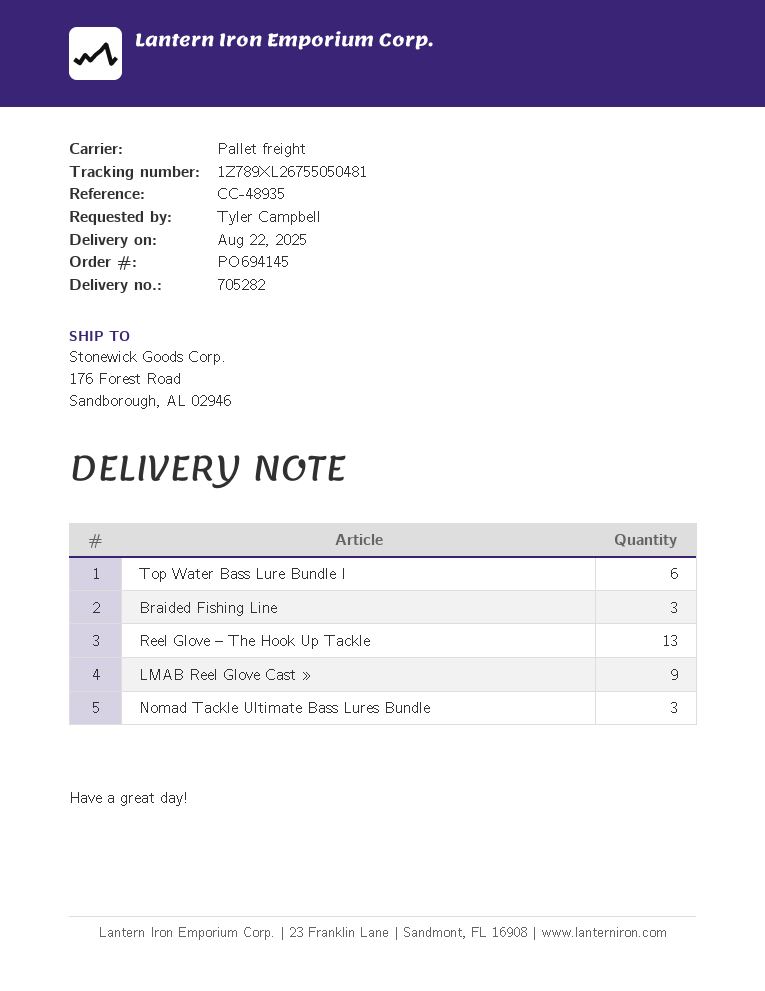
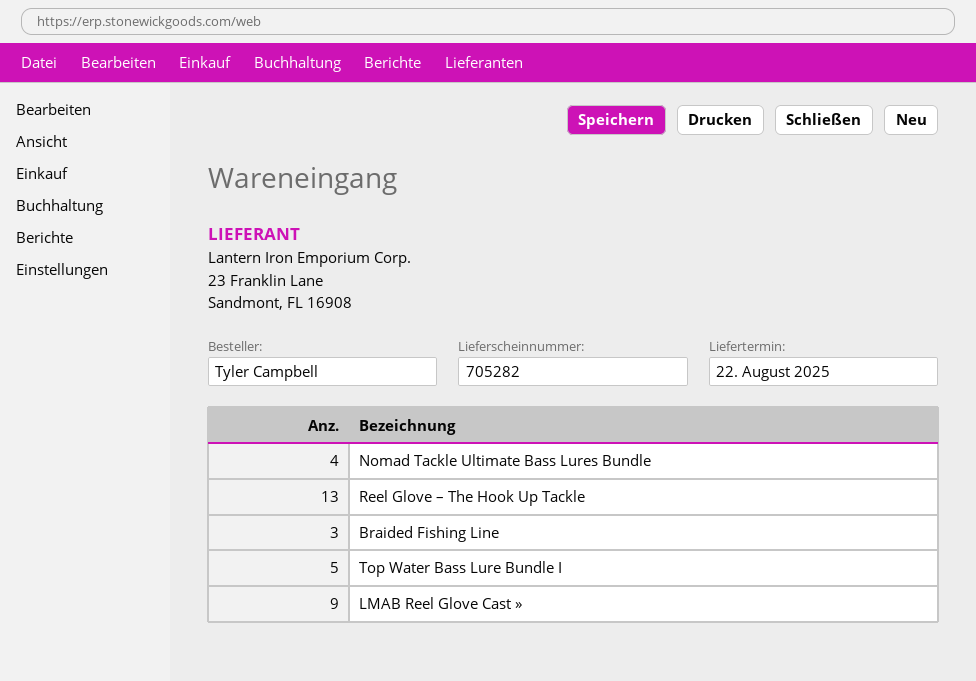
Top Water Bass Lure Bundle I: 6 -> 5
Nomad Tackle Ultimate Bass Lures Bundle: 3 -> 4

